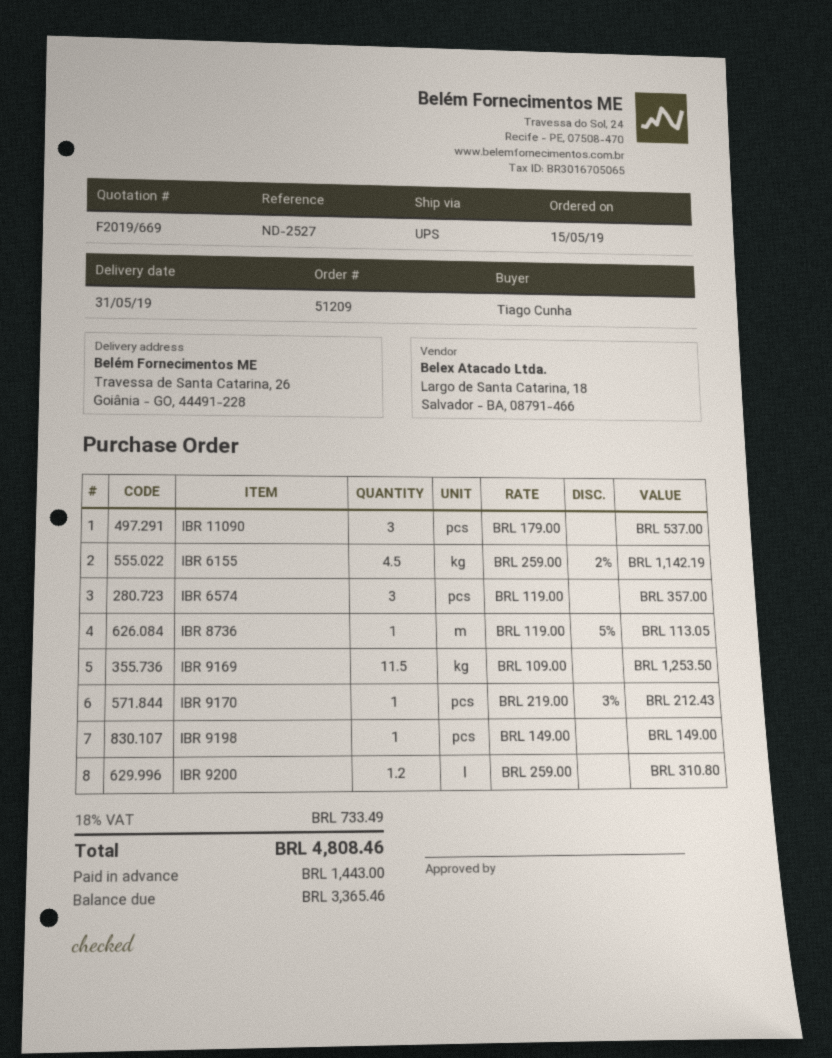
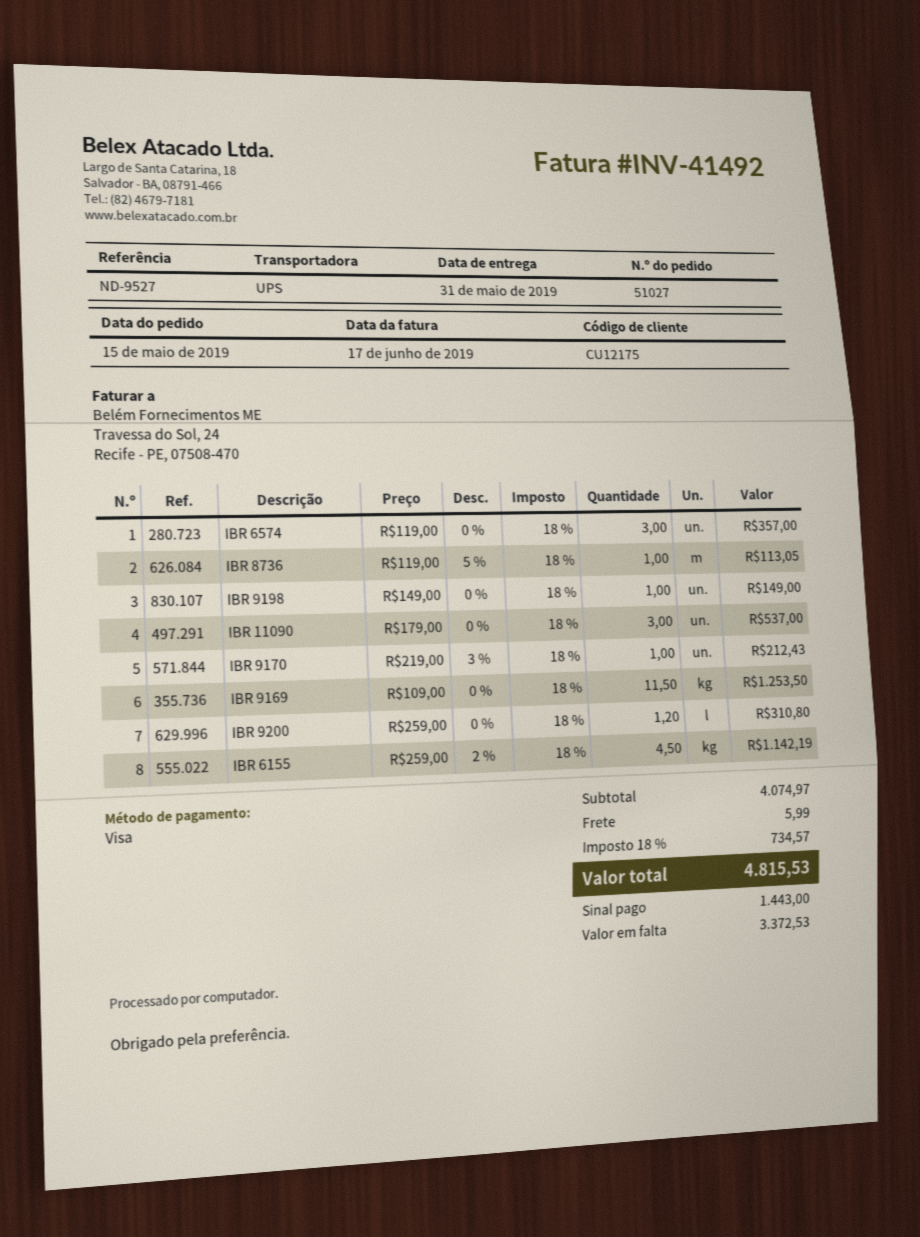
order number: 51209 -> 51027
reference: ND-2527 -> ND-9527
shipping: none -> 5.99
tax: 18% = 733.49 -> 18% = 734.57
total: 4808.46 -> 4815.53
balance: 3365.46 -> 3372.53

